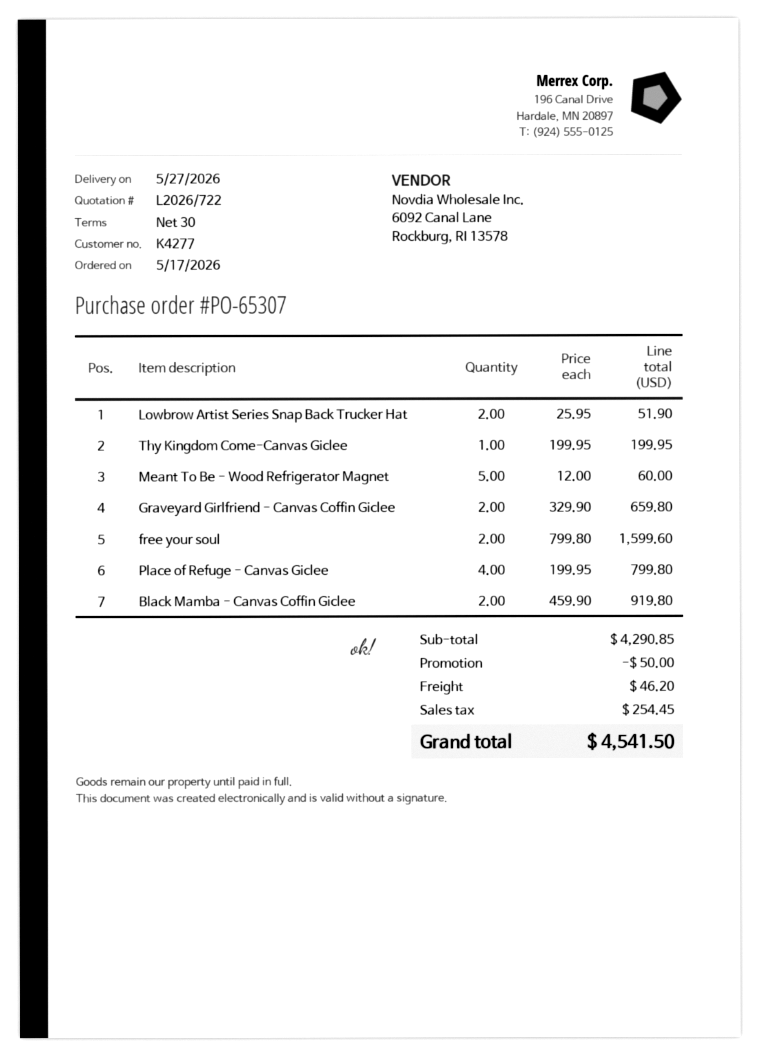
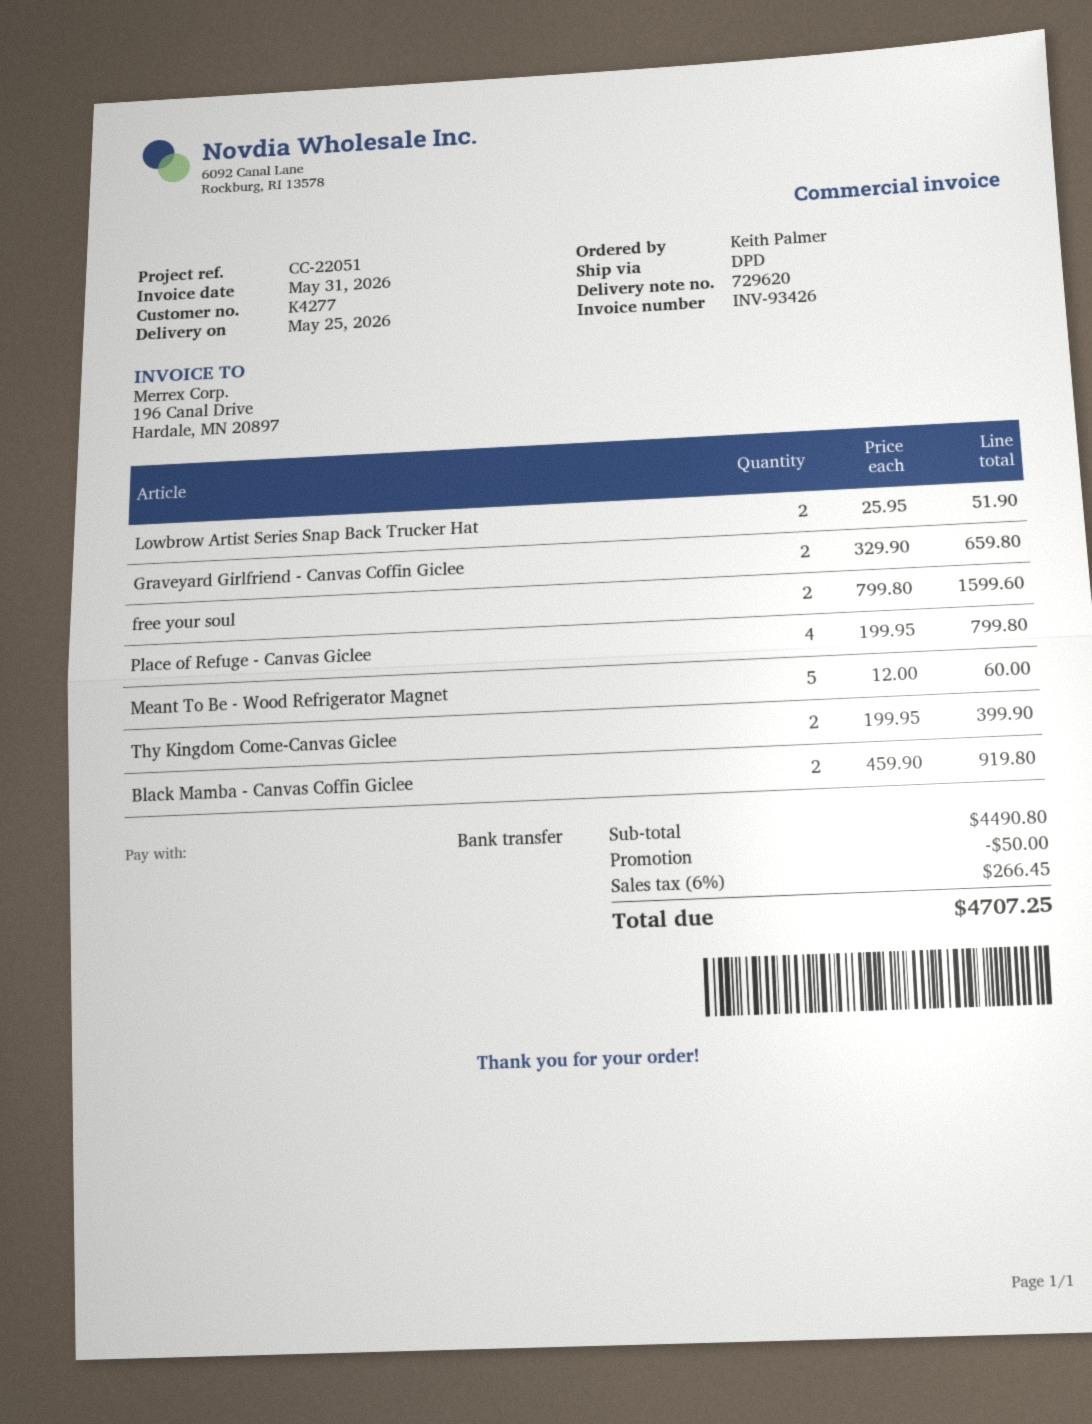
delivery date: 2026-05-27 -> 2026-05-25
Thy Kingdom Come-Canvas Giclee: 1 x 199.95 = 199.95 -> 2 x 199.95 = 399.90
subtotal: 4290.85 -> 4490.80
shipping: 46.20 -> none
tax: 254.45 -> 266.45
total: 4541.50 -> 4707.25

